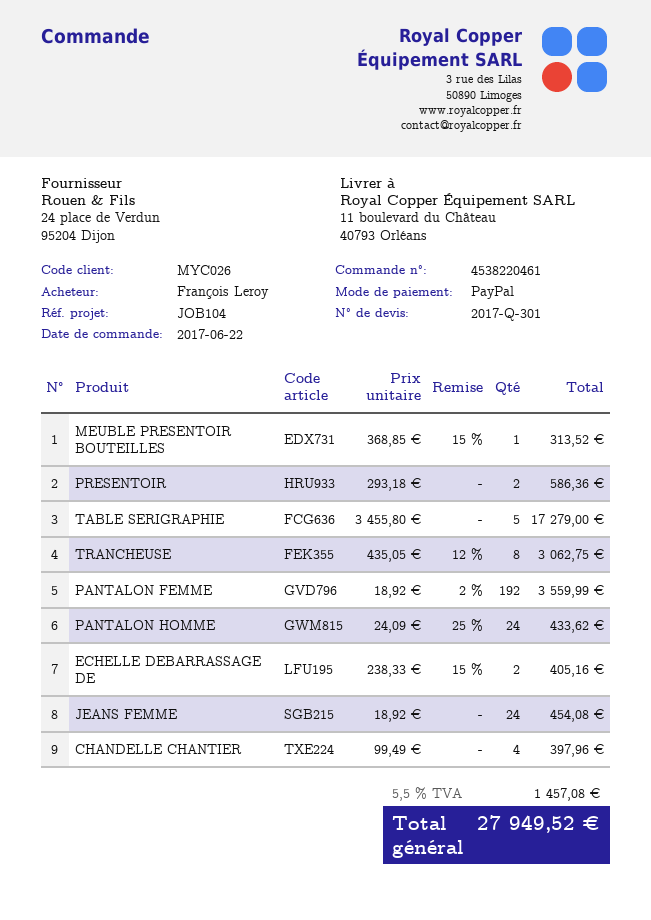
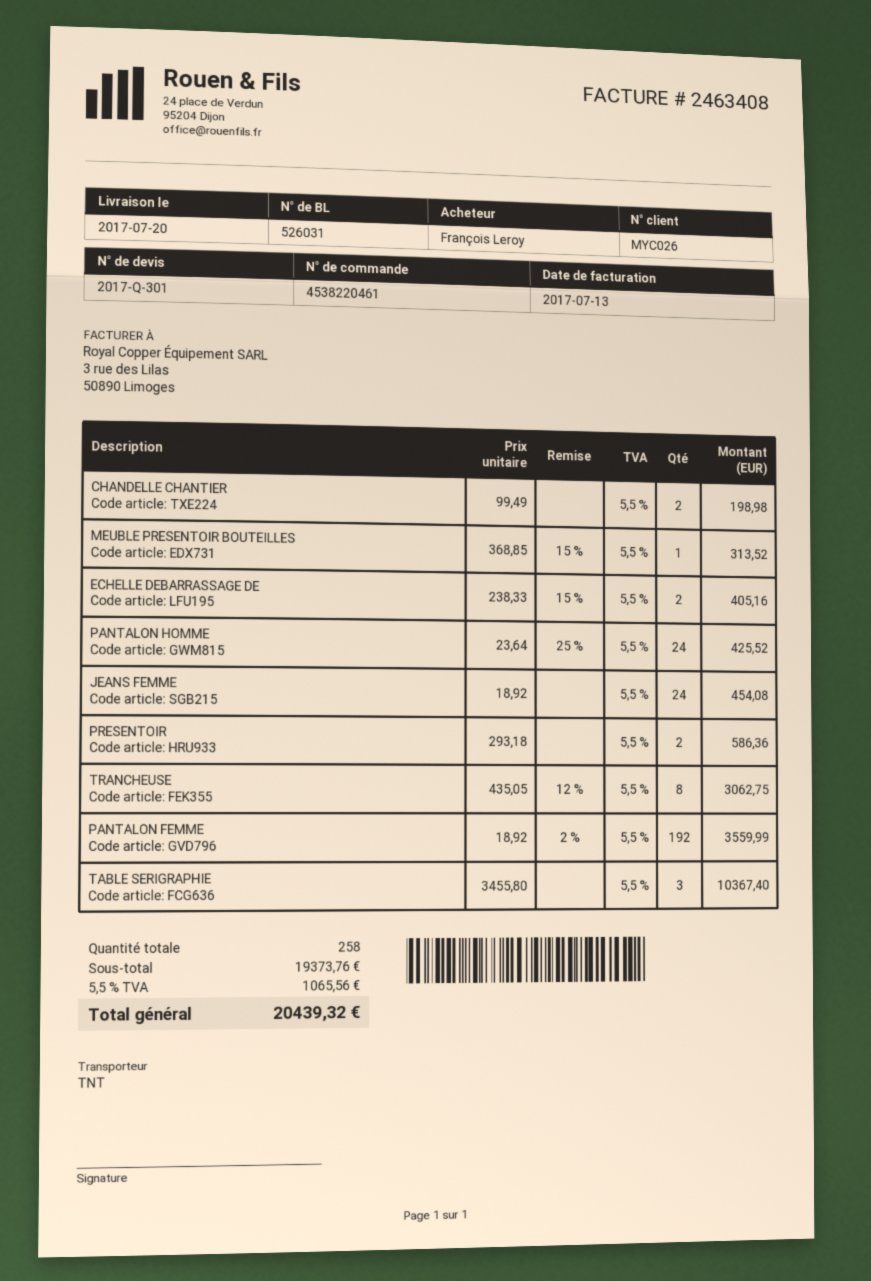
TABLE SERIGRAPHIE: 5 x 3455.80 = 17279.00 -> 3 x 3455.80 = 10367.40
PANTALON HOMME: 24 x 24.09 - 25% = 433.62 -> 24 x 23.64 - 25% = 425.52
CHANDELLE CHANTIER: 4 x 99.49 = 397.96 -> 2 x 99.49 = 198.98
tax: 5.5% = 1457.08 -> 5.5% = 1065.56
total: 27949.52 -> 20439.32

